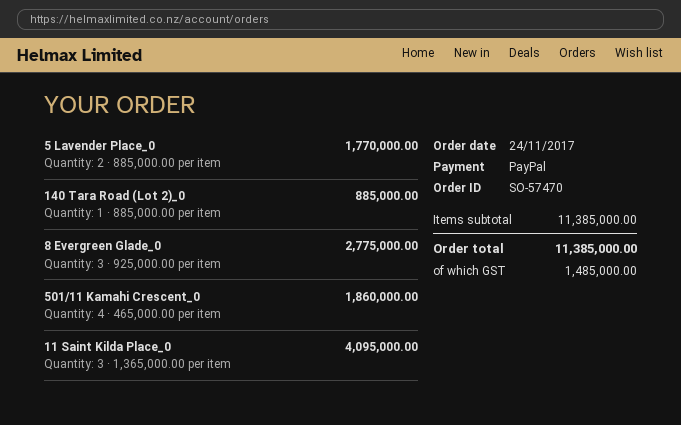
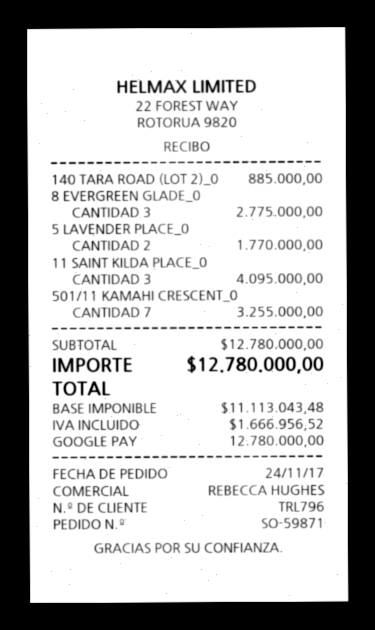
order number: SO-57470 -> SO-59871
payment method: PayPal -> Google Pay
501/11 Kamahi Crescent_0: 4 for 1860000.00 -> 7 for 3255000.00
subtotal: 11385000.00 -> 12780000.00
tax: 1485000.00 -> 1666956.52
total: 11385000.00 -> 12780000.00

